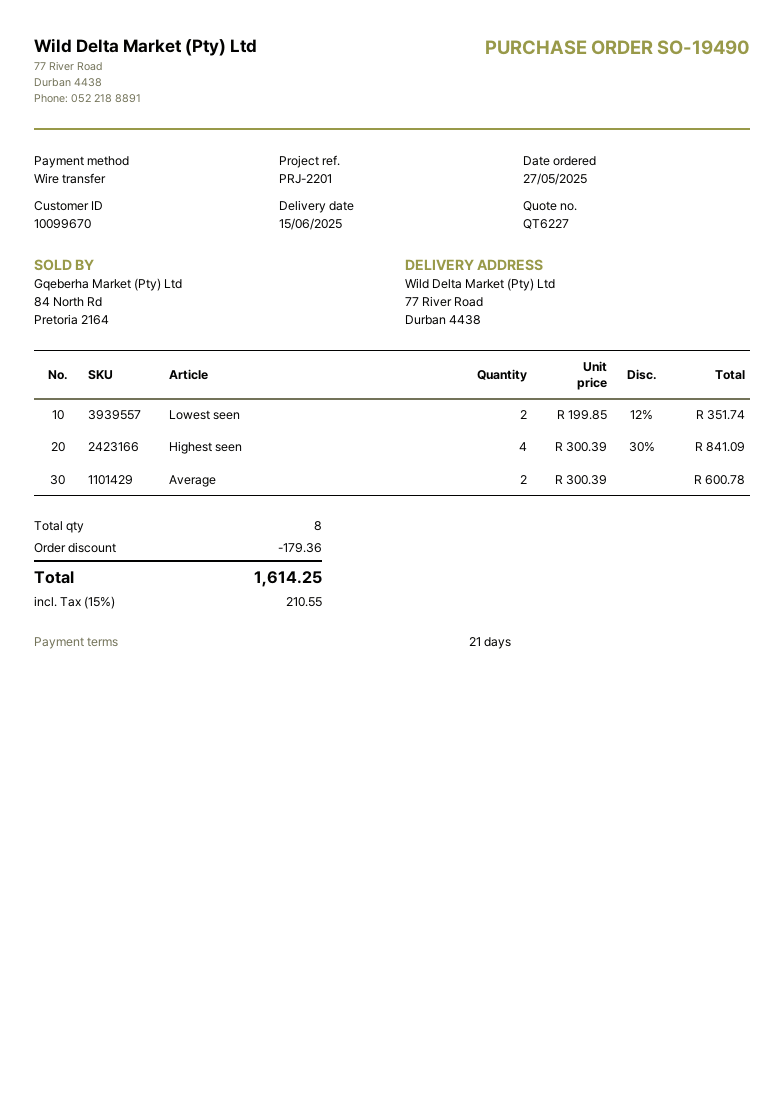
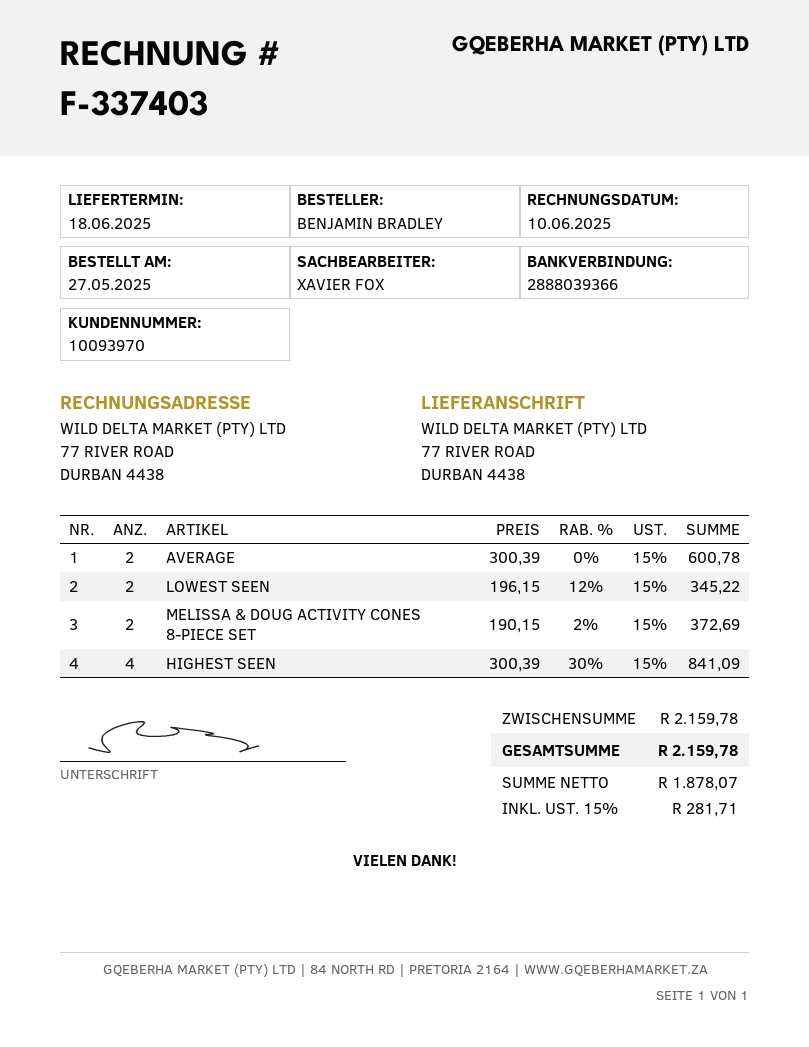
delivery date: 2025-06-15 -> 2025-06-18
customer number: 10099670 -> 10093970
Lowest seen: 2 x 199.85 - 12% = 351.74 -> 2 x 196.15 - 12% = 345.22
MELISSA & DOUG ACTIVITY CONES 8-PIECE SET: none -> 2 x 190.15 - 2% = 372.69
discount: 179.36 -> none
tax: 15% = 210.55 -> 15% = 281.71
total: 1614.25 -> 2159.78

